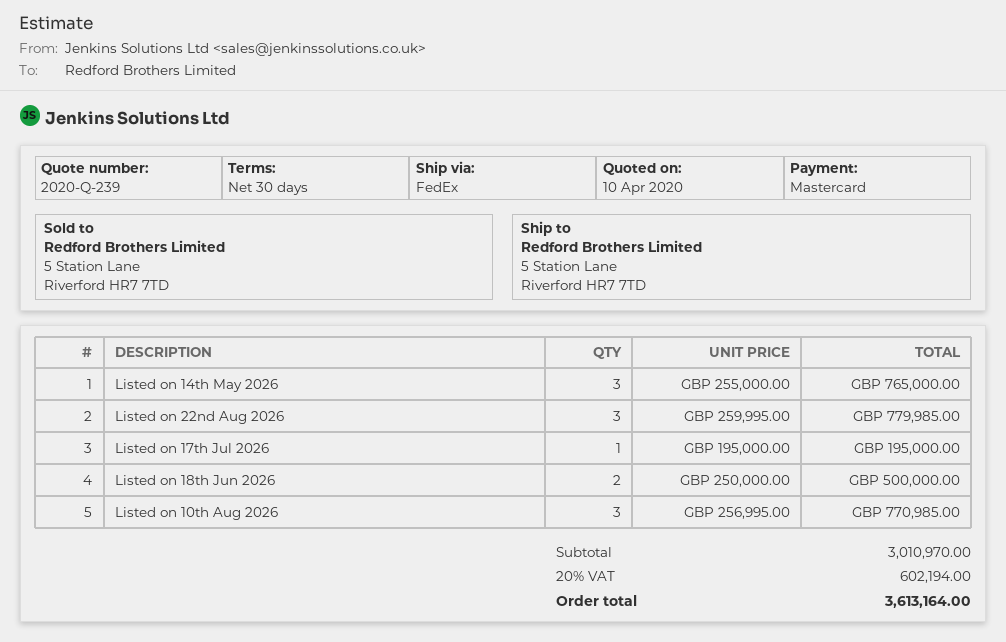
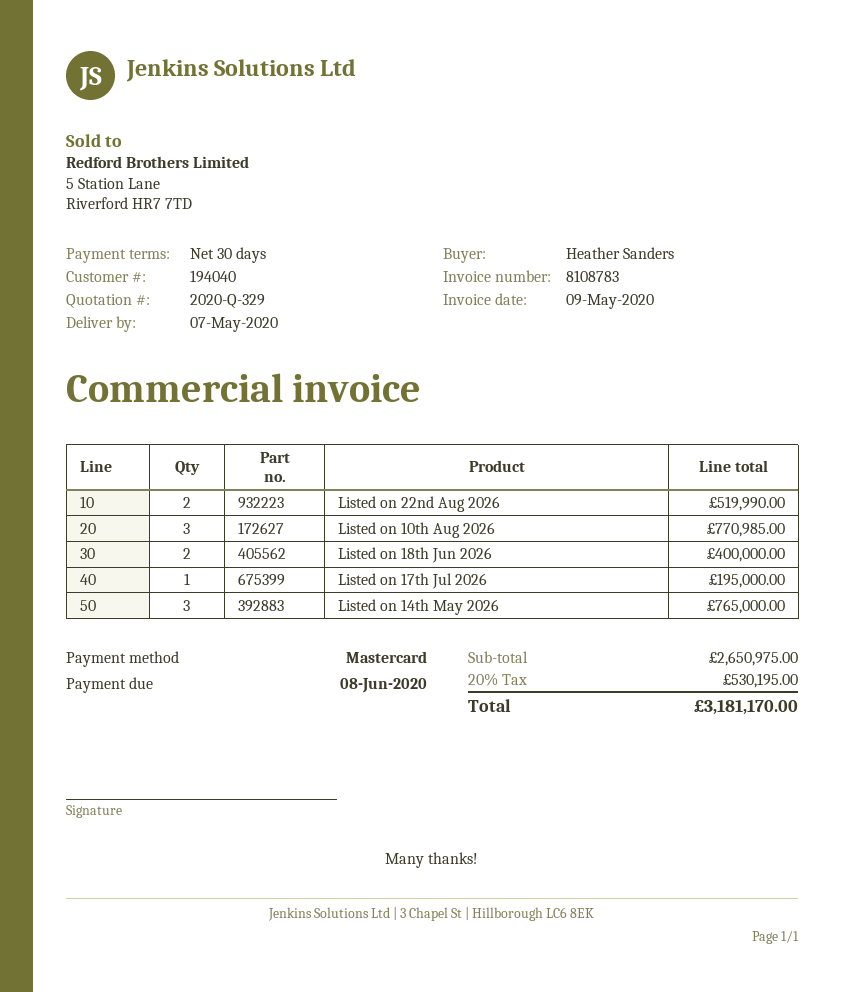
quote number: 2020-Q-239 -> 2020-Q-329
Listed on 22nd Aug 2026: 3 for 779985.00 -> 2 for 519990.00
Listed on 18th Jun 2026: 2 for 500000.00 -> 2 for 400000.00
subtotal: 3010970.00 -> 2650975.00
tax: 20% = 602194.00 -> 20% = 530195.00
total: 3613164.00 -> 3181170.00

